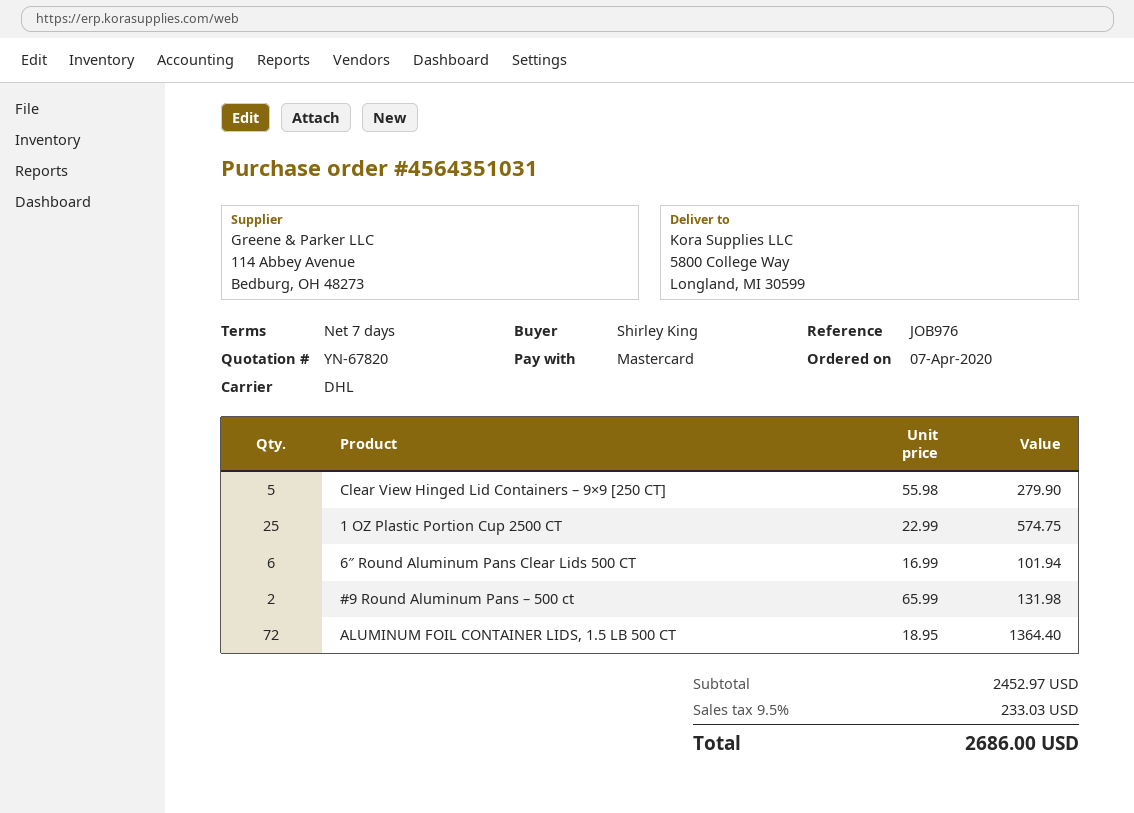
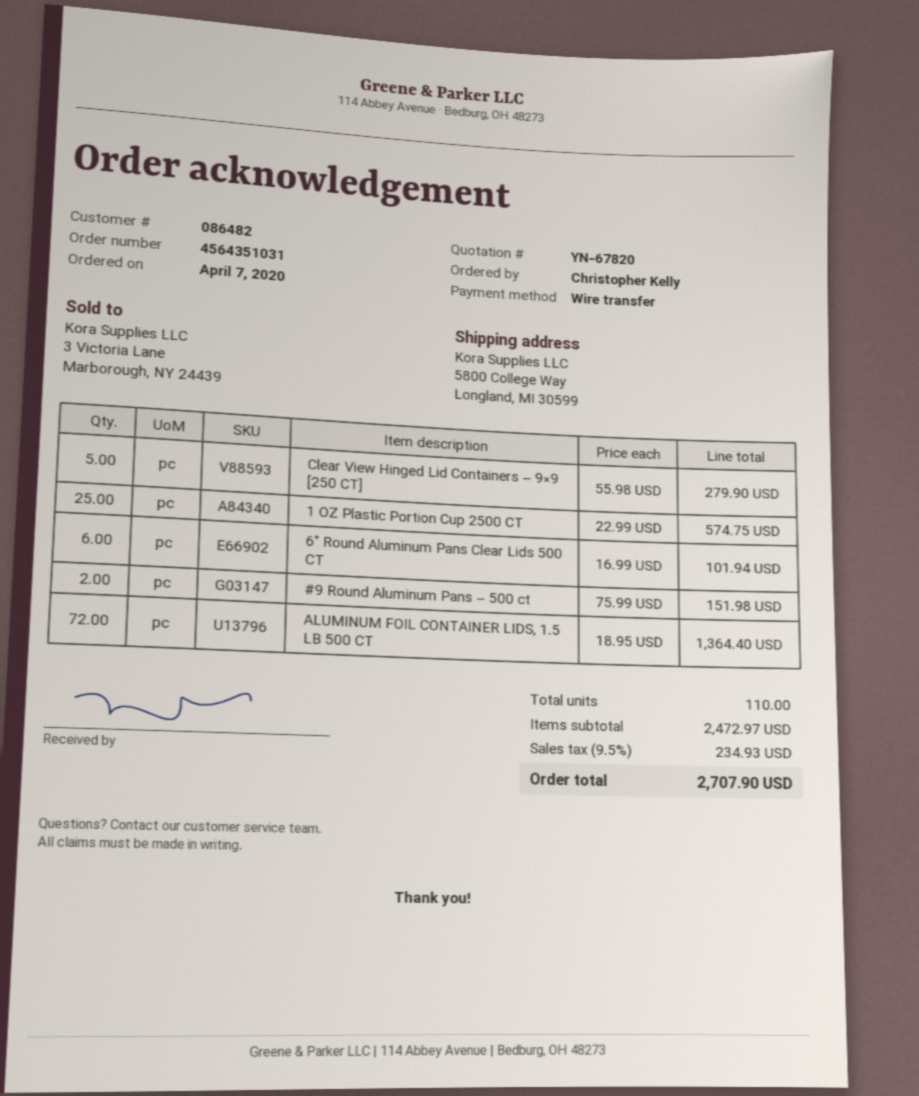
ordered by: Shirley King -> Christopher Kelly
payment method: Mastercard -> bank transfer
#9 Round Aluminum Pans – 500 ct: 2 x 65.99 = 131.98 -> 2 x 75.99 = 151.98
subtotal: 2452.97 -> 2472.97
tax: 9.5% = 233.03 -> 9.5% = 234.93
total: 2686.00 -> 2707.90

